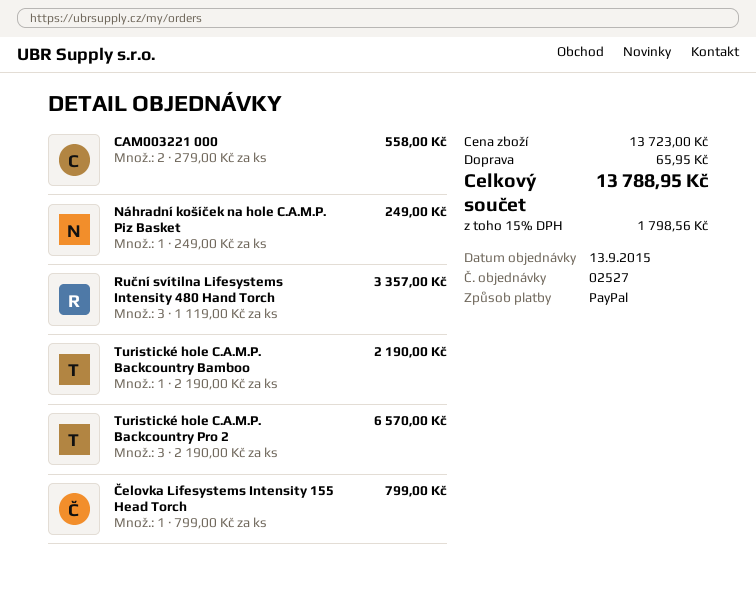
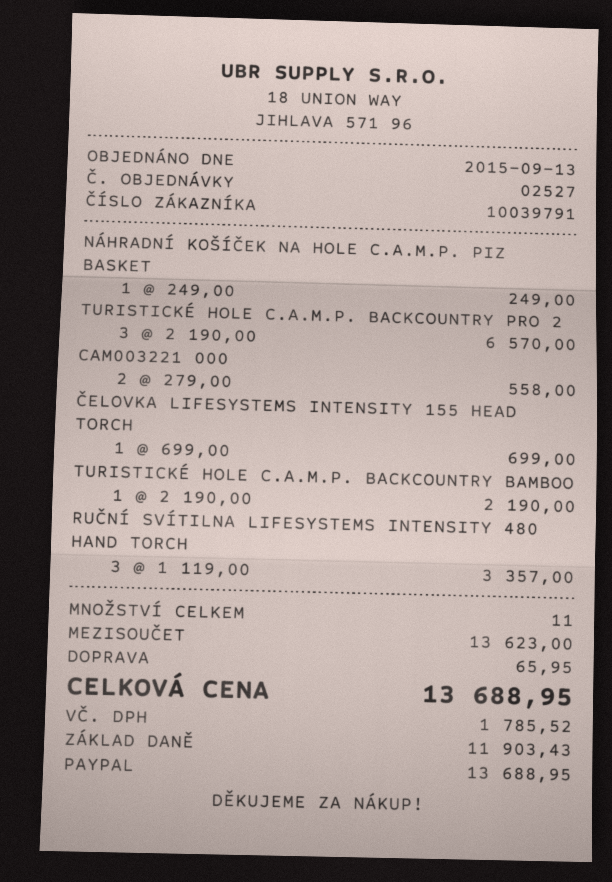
Čelovka Lifesystems Intensity 155 Head Torch: 1 x 799.00 = 799.00 -> 1 x 699.00 = 699.00
subtotal: 13723.00 -> 13623.00
tax: 1798.56 -> 1785.52
total: 13788.95 -> 13688.95

